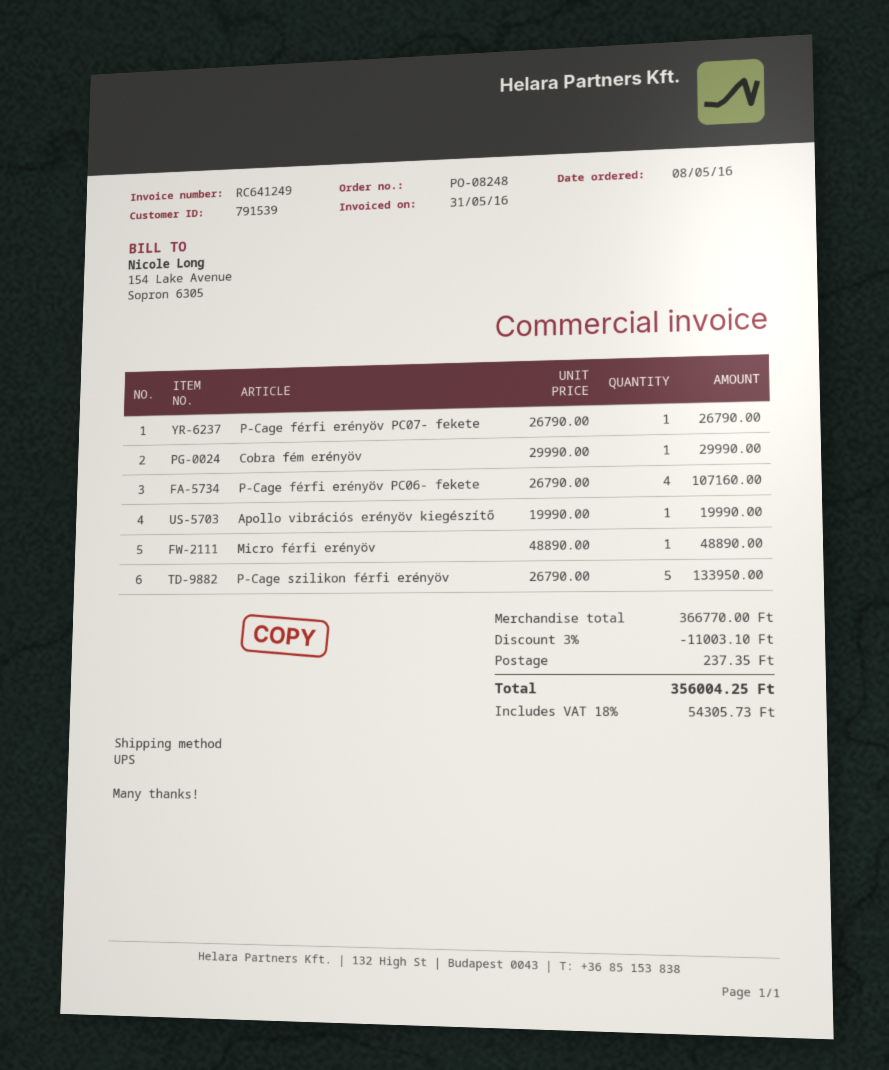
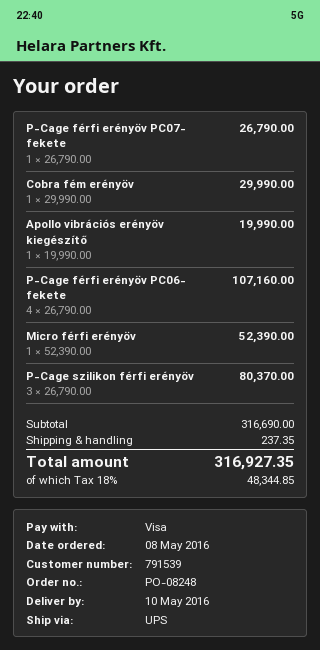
Micro férfi erényöv: 1 x 48890.00 = 48890.00 -> 1 x 52390.00 = 52390.00
P-Cage szilikon férfi erényöv: 5 x 26790.00 = 133950.00 -> 3 x 26790.00 = 80370.00
subtotal: 366770.00 -> 316690.00
discount: 3% = 11003.10 -> none
tax: 18% = 54305.73 -> 18% = 48344.85
total: 356004.25 -> 316927.35

